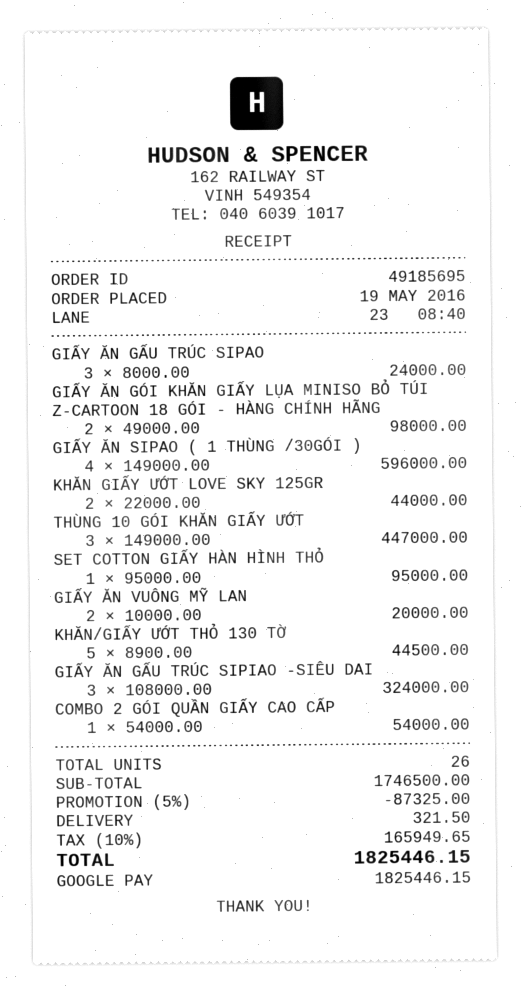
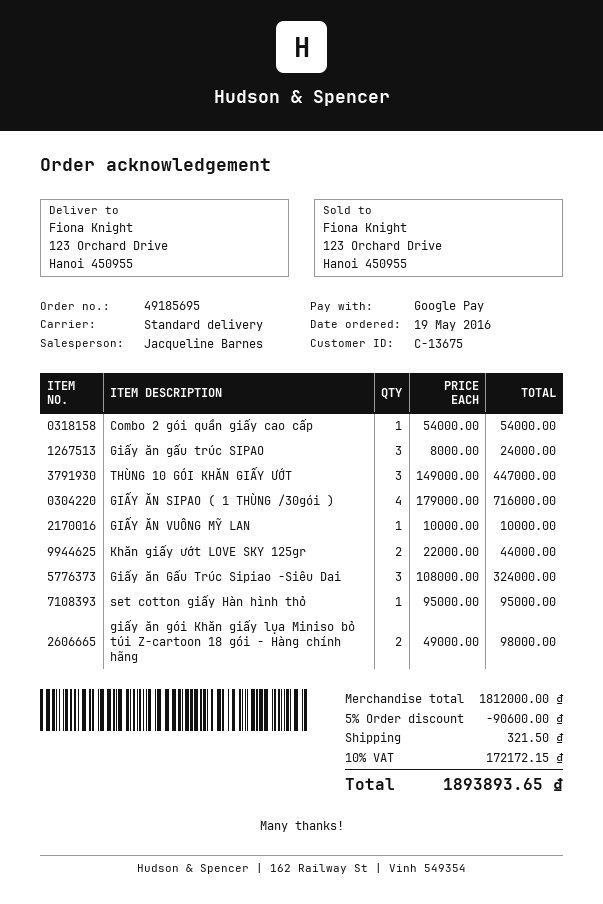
GIẤY ĂN SIPAO ( 1 THÙNG /30GÓI ): 4 x 149000.00 = 596000.00 -> 4 x 179000.00 = 716000.00
GIẤY ĂN VUÔNG MỸ LAN: 2 x 10000.00 = 20000.00 -> 1 x 10000.00 = 10000.00
KHĂN/GIẤY ƯỚT THỎ 130 TỜ: 5 x 8900.00 = 44500.00 -> none
subtotal: 1746500.00 -> 1812000.00
discount: 5% = 87325.00 -> 5% = 90600.00
tax: 10% = 165949.65 -> 10% = 172172.15
total: 1825446.15 -> 1893893.65

